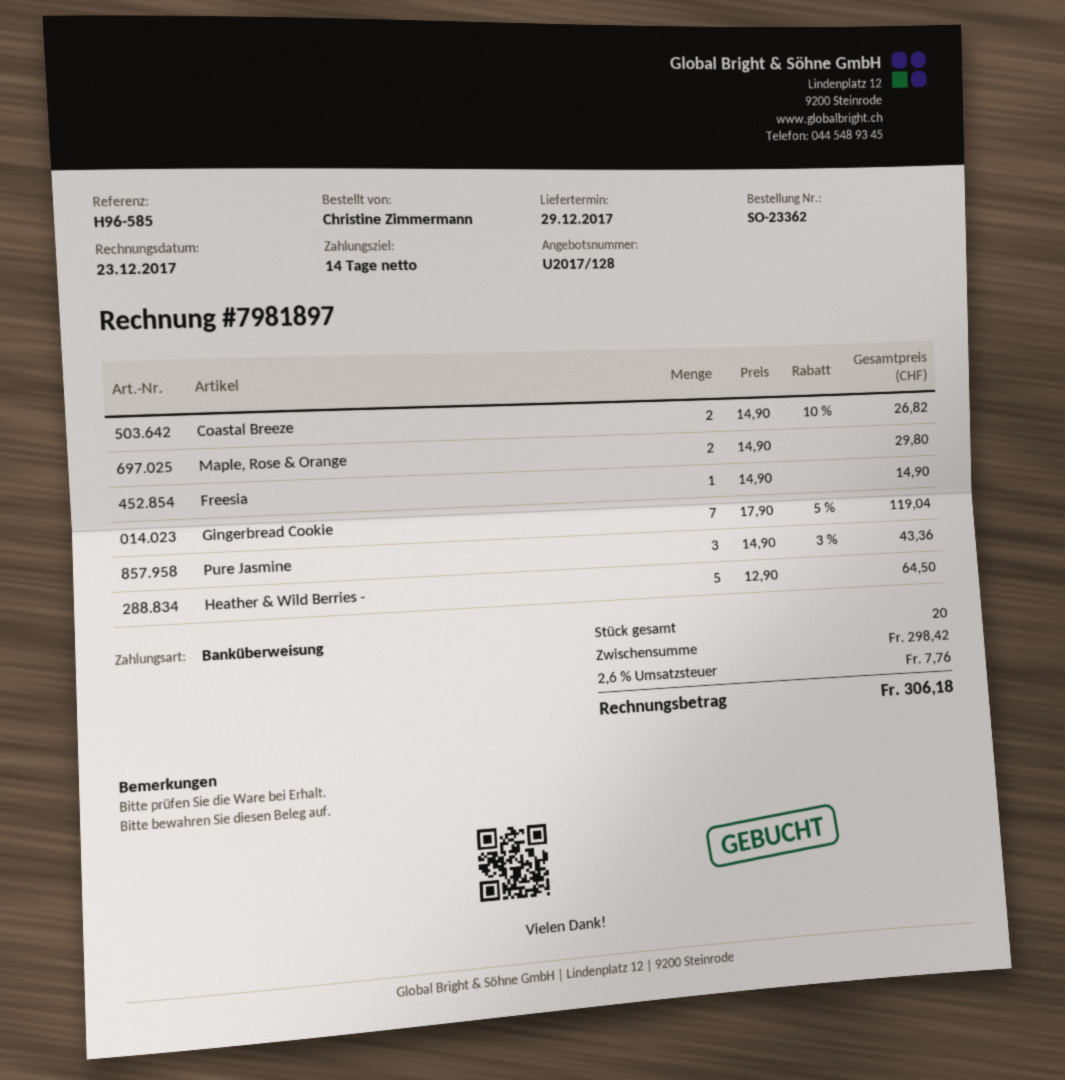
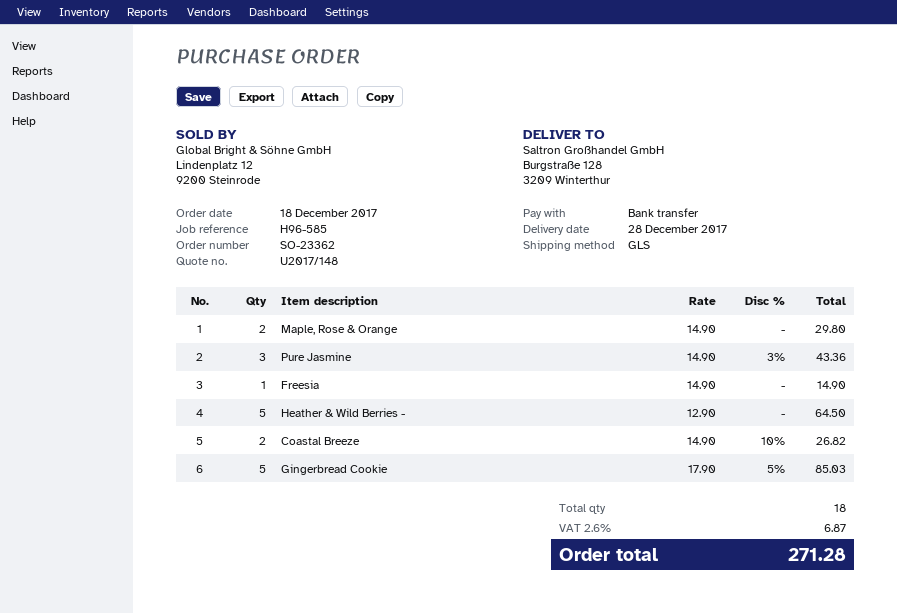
quote number: U2017/128 -> U2017/148
delivery date: 2017-12-29 -> 2017-12-28
Gingerbread Cookie: 7 x 17.90 - 5% = 119.04 -> 5 x 17.90 - 5% = 85.03
total quantity: 20 -> 18
tax: 2.6% = 7.76 -> 2.6% = 6.87
total: 306.18 -> 271.28

